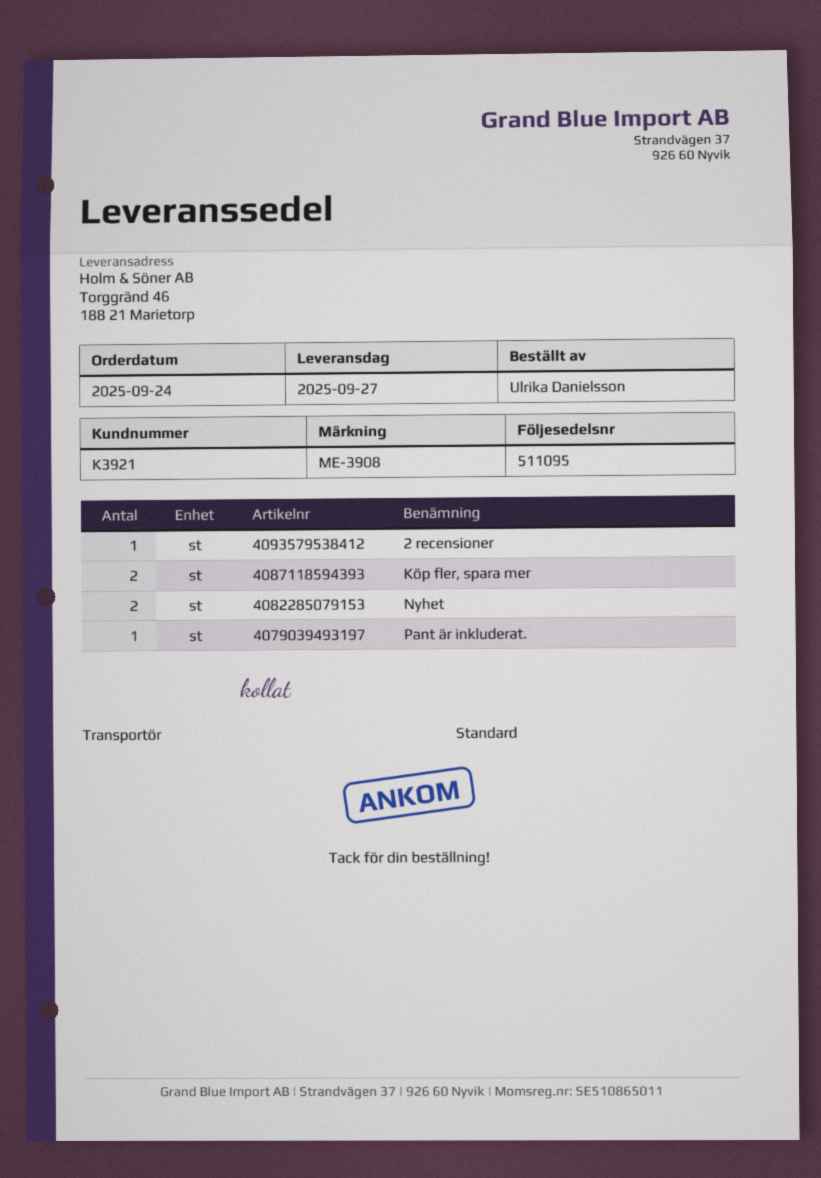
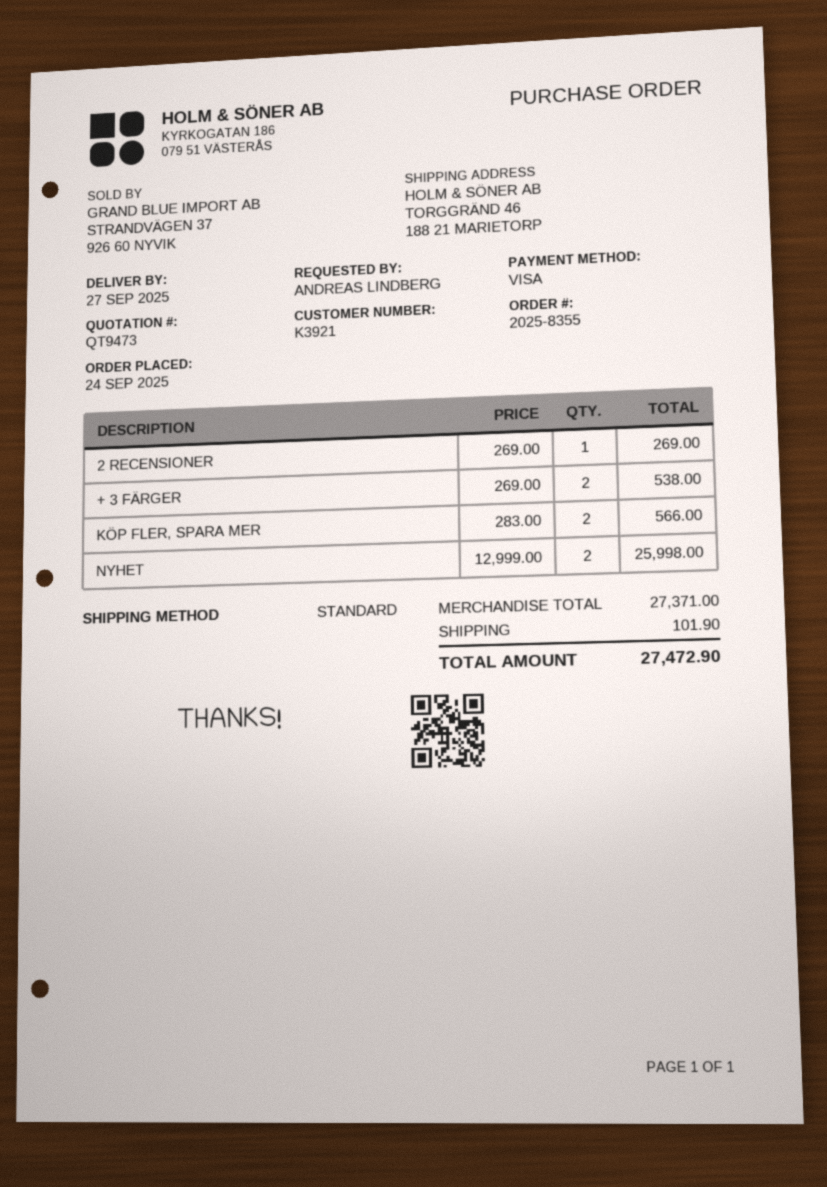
ordered by: Ulrika Danielsson -> ANDREAS LINDBERG
Pant är inkluderat.: 1 -> none
+ 3 FÄRGER: none -> 2

